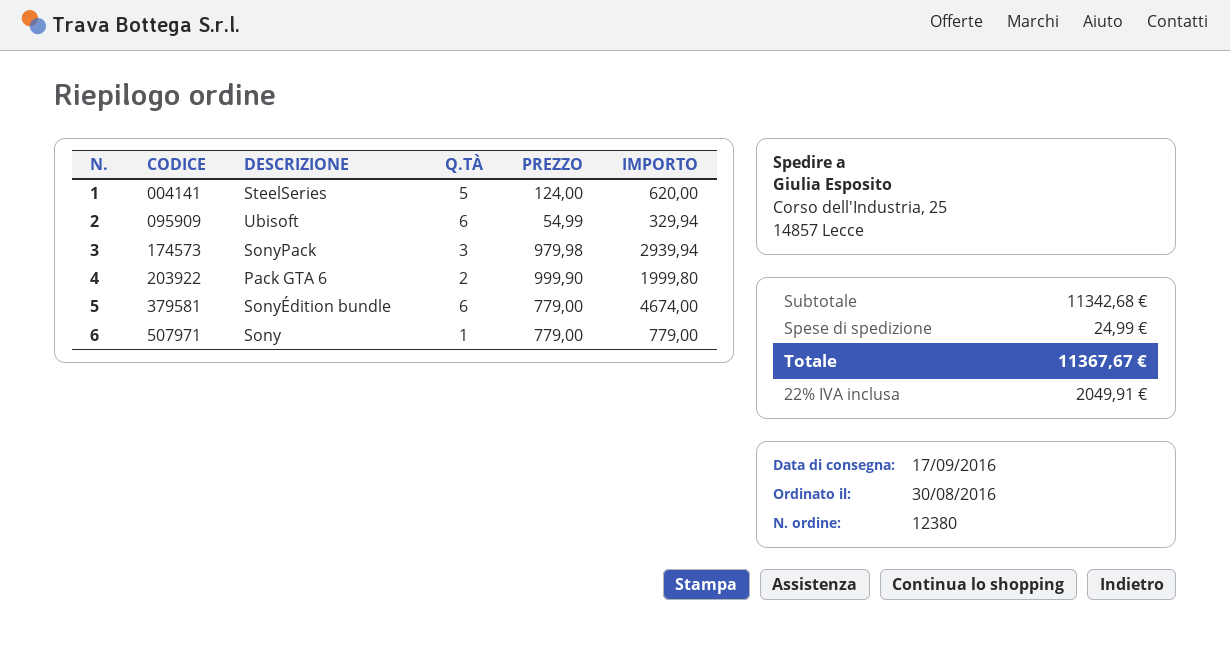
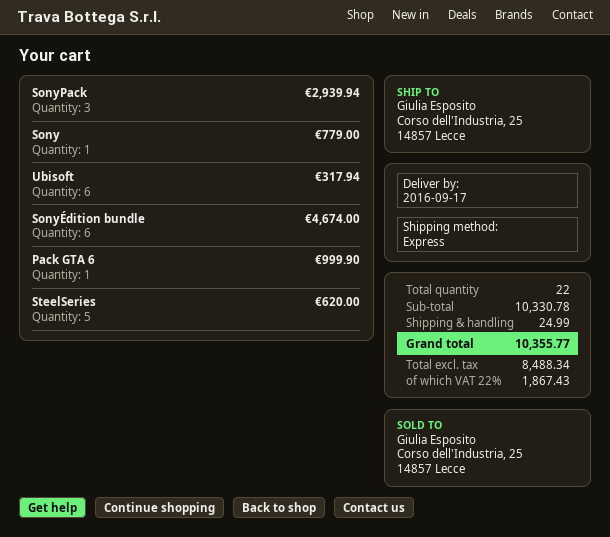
Ubisoft: 6 for 329.94 -> 6 for 317.94
Pack GTA 6: 2 for 1999.80 -> 1 for 999.90
subtotal: 11342.68 -> 10330.78
tax: 22% = 2049.91 -> 22% = 1867.43
total: 11367.67 -> 10355.77

